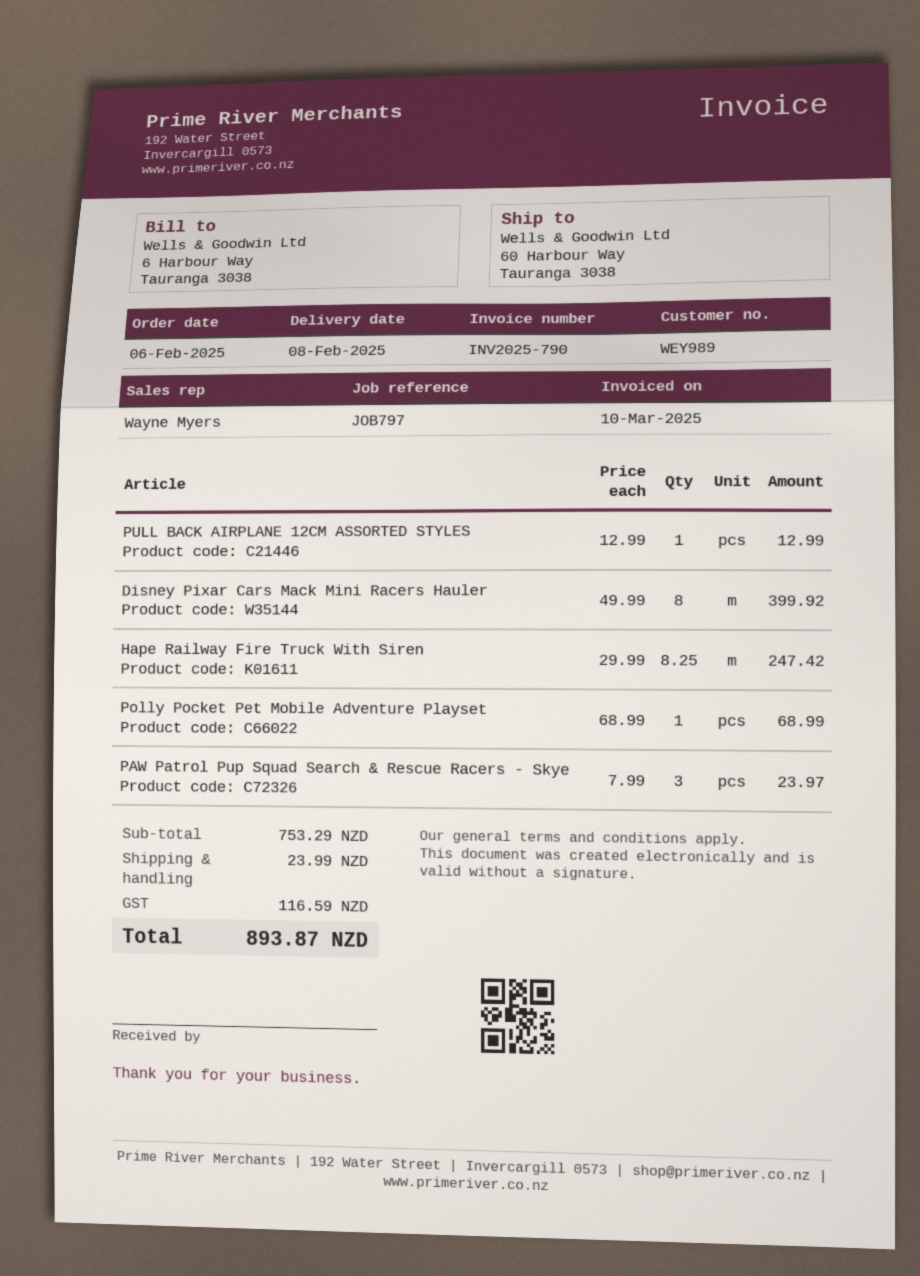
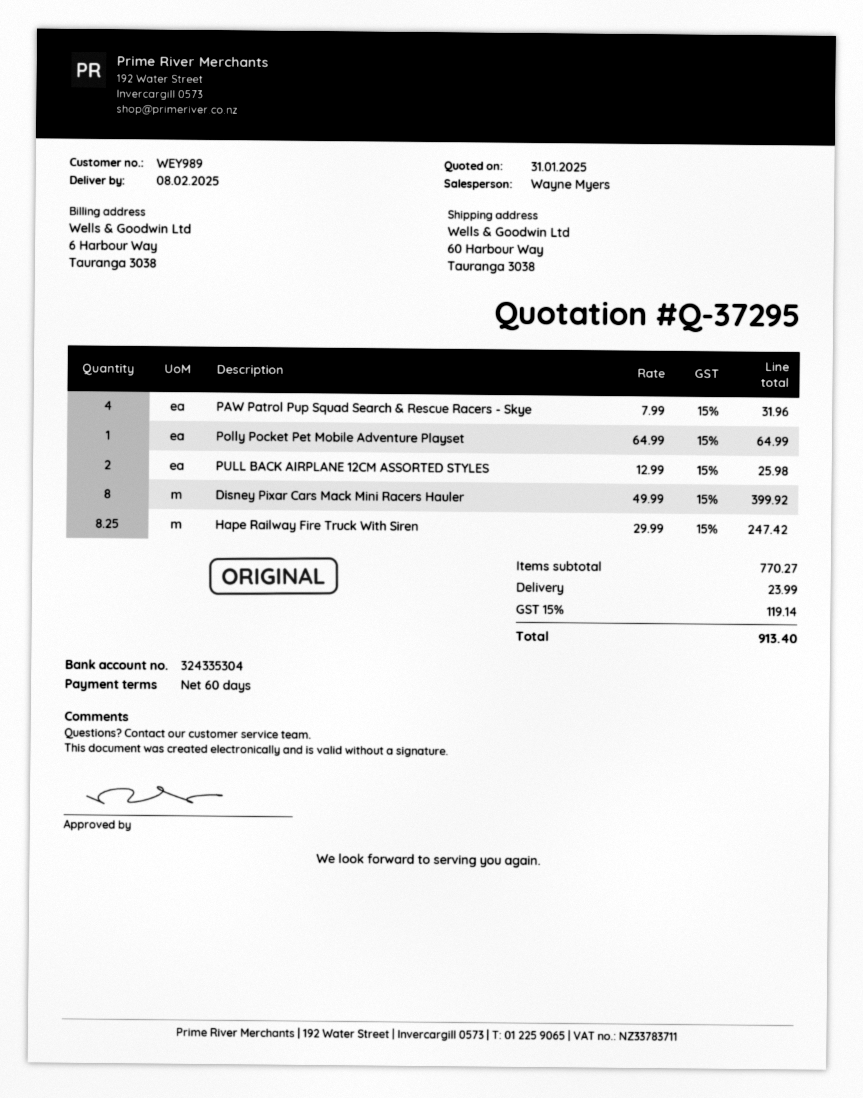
PULL BACK AIRPLANE 12CM ASSORTED STYLES: 1 x 12.99 = 12.99 -> 2 x 12.99 = 25.98
Polly Pocket Pet Mobile Adventure Playset: 1 x 68.99 = 68.99 -> 1 x 64.99 = 64.99
PAW Patrol Pup Squad Search & Rescue Racers - Skye: 3 x 7.99 = 23.97 -> 4 x 7.99 = 31.96
subtotal: 753.29 -> 770.27
tax: 116.59 -> 119.14
total: 893.87 -> 913.40

